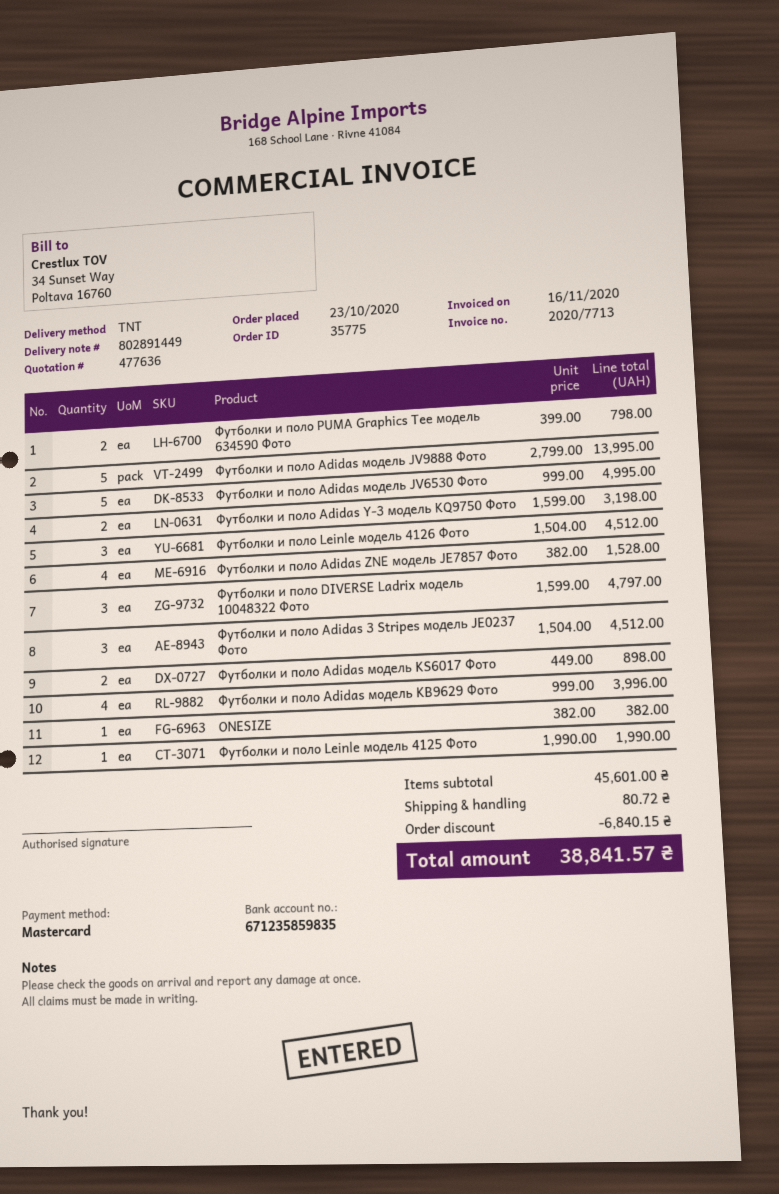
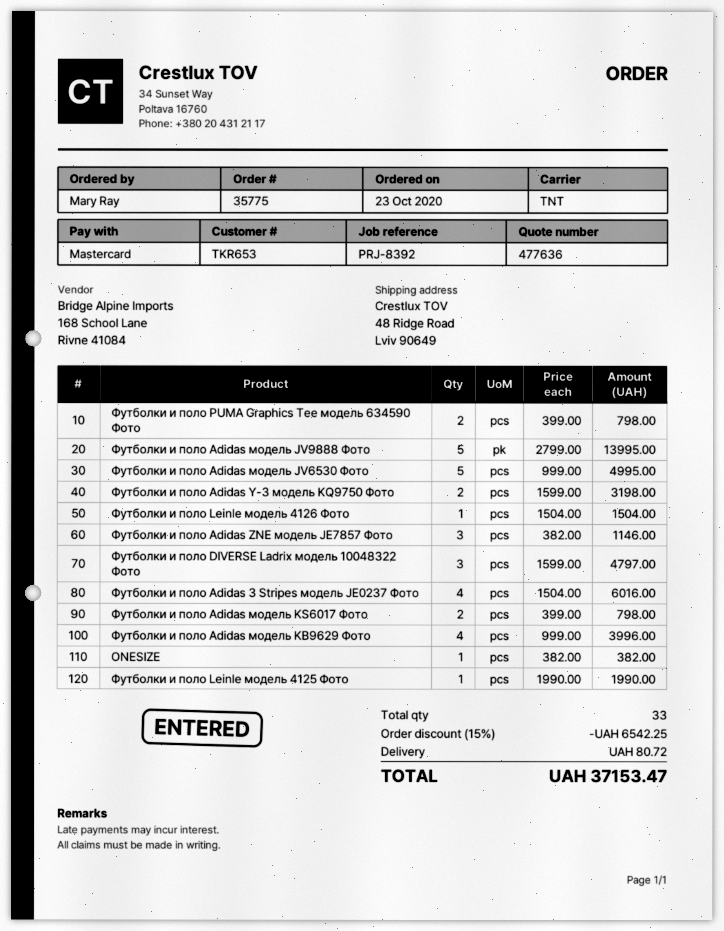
Футболки и поло Leinle модель 4126 Фото: 3 x 1504.00 = 4512.00 -> 1 x 1504.00 = 1504.00
Футболки и поло Adidas ZNE модель JE7857 Фото: 4 x 382.00 = 1528.00 -> 3 x 382.00 = 1146.00
Футболки и поло Adidas 3 Stripes модель JE0237 Фото: 3 x 1504.00 = 4512.00 -> 4 x 1504.00 = 6016.00
Футболки и поло Adidas модель KS6017 Фото: 2 x 449.00 = 898.00 -> 2 x 399.00 = 798.00
discount: 6840.15 -> 6542.25
total: 38841.57 -> 37153.47

